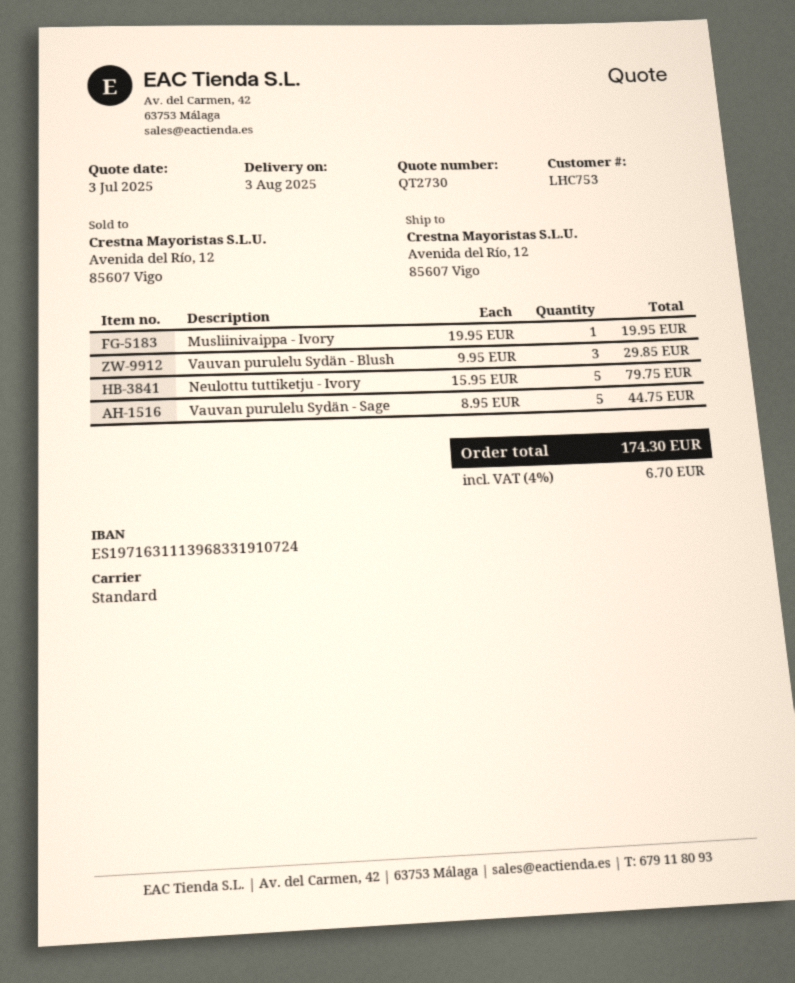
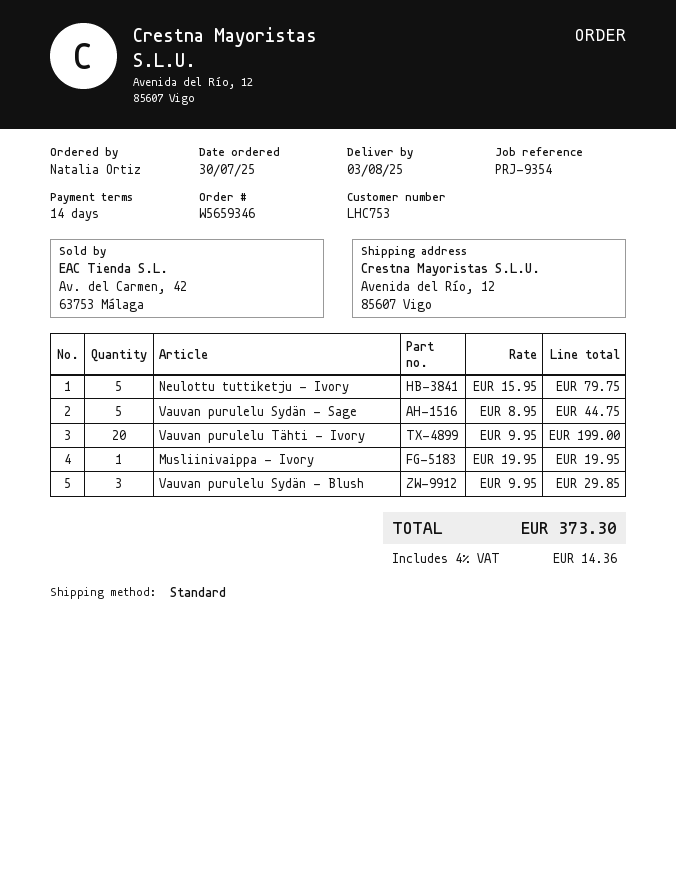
Vauvan purulelu Tähti - Ivory: none -> 20 x 9.95 = 199.00
tax: 4% = 6.70 -> 4% = 14.36
total: 174.30 -> 373.30

